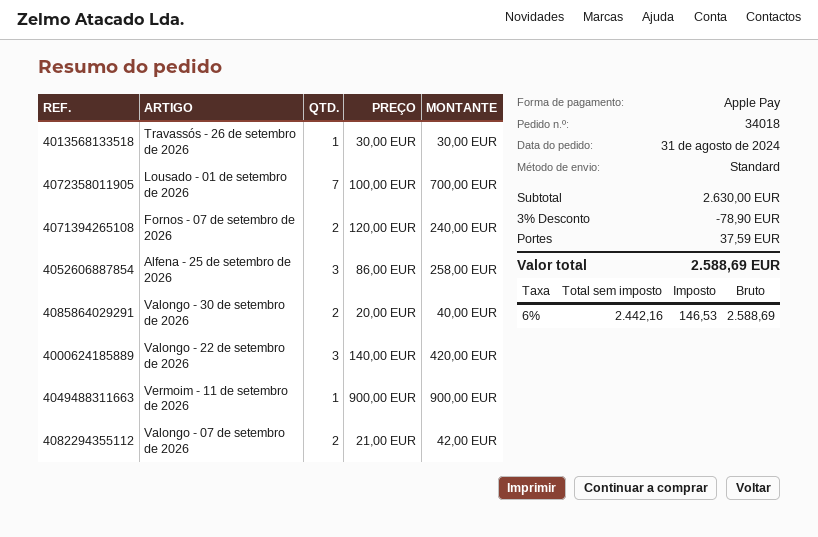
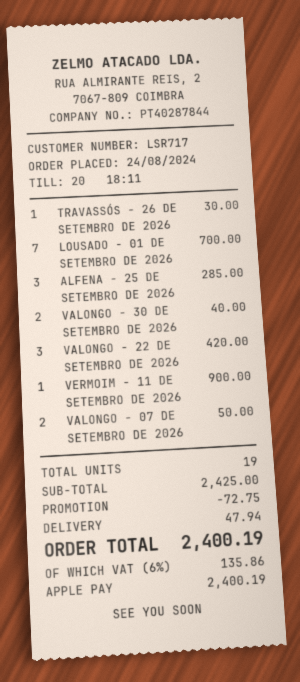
order date: 2024-08-31 -> 2024-08-24
Fornos - 07 de setembro de 2026: 2 for 240.00 -> none
Alfena - 25 de setembro de 2026: 3 for 258.00 -> 3 for 285.00
Valongo - 07 de setembro de 2026: 2 for 42.00 -> 2 for 50.00
subtotal: 2630.00 -> 2425.00
discount: 78.90 -> 72.75
shipping: 37.59 -> 47.94
tax: 6% = 146.53 -> 6% = 135.86
total: 2588.69 -> 2400.19

